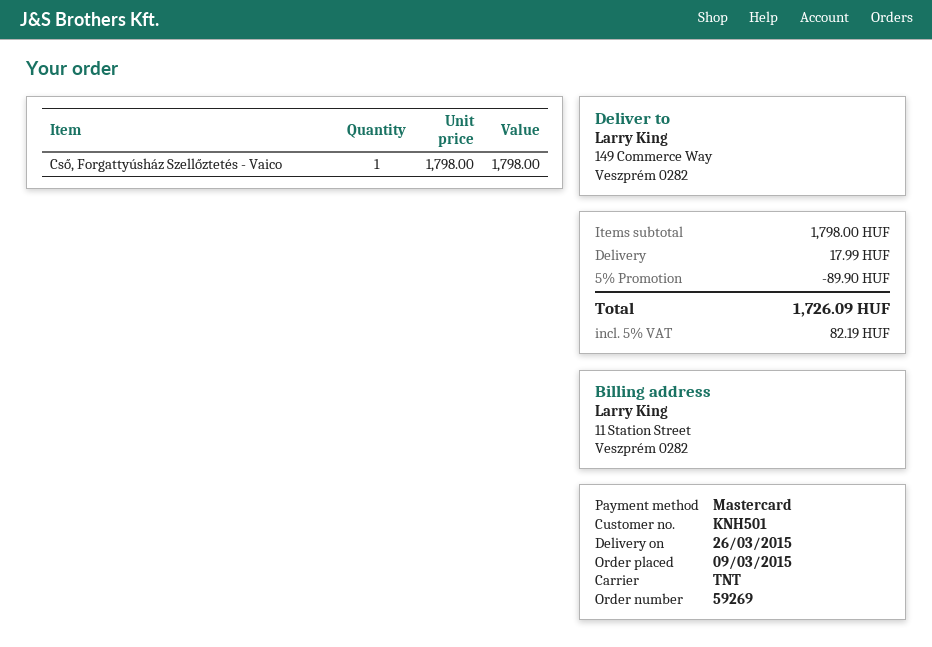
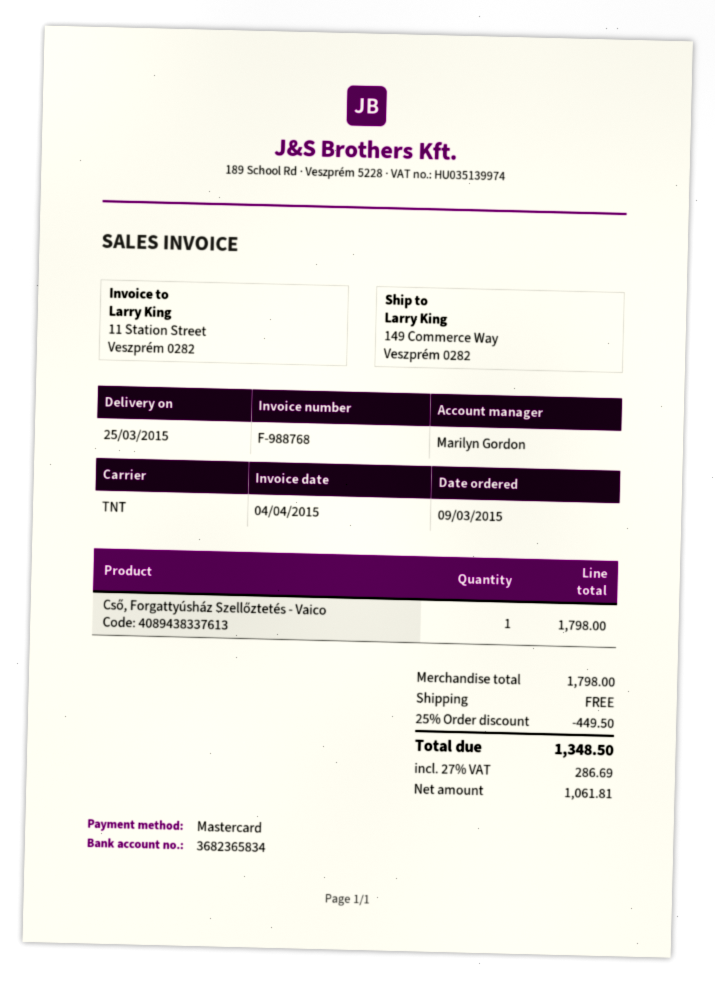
delivery date: 2015-03-26 -> 2015-03-25
discount: 5% = 89.90 -> 25% = 449.50
shipping: 17.99 -> 0.00
tax: 5% = 82.19 -> 27% = 286.69
total: 1726.09 -> 1348.50

